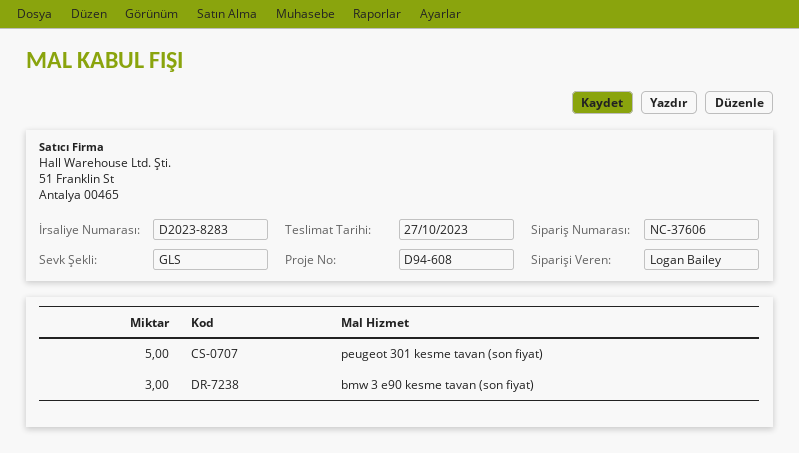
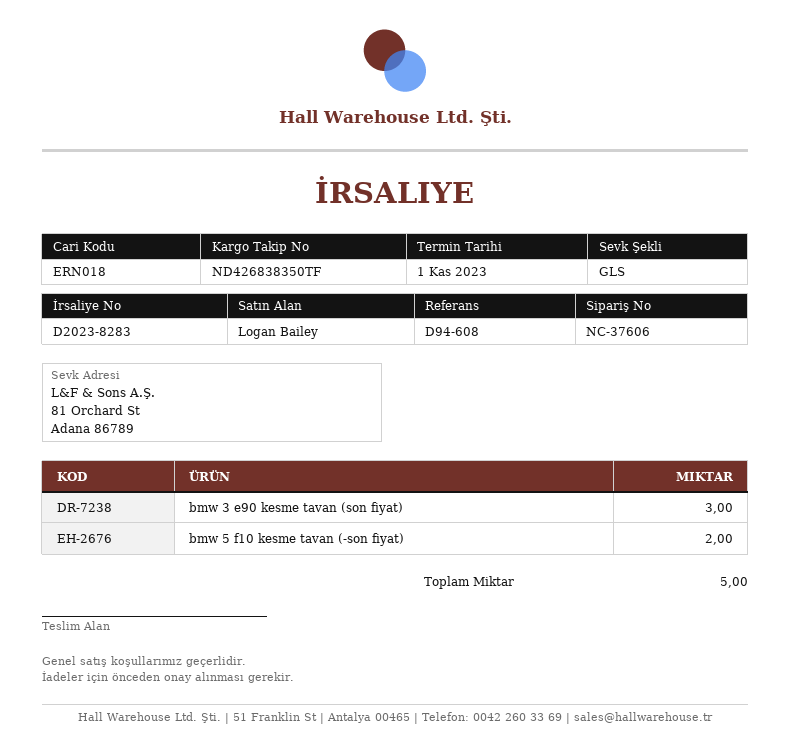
delivery date: 2023-10-27 -> 2023-11-01
peugeot 301 kesme tavan (son fiyat): 5 -> none
bmw 5 f10 kesme tavan (-son fiyat): none -> 2

